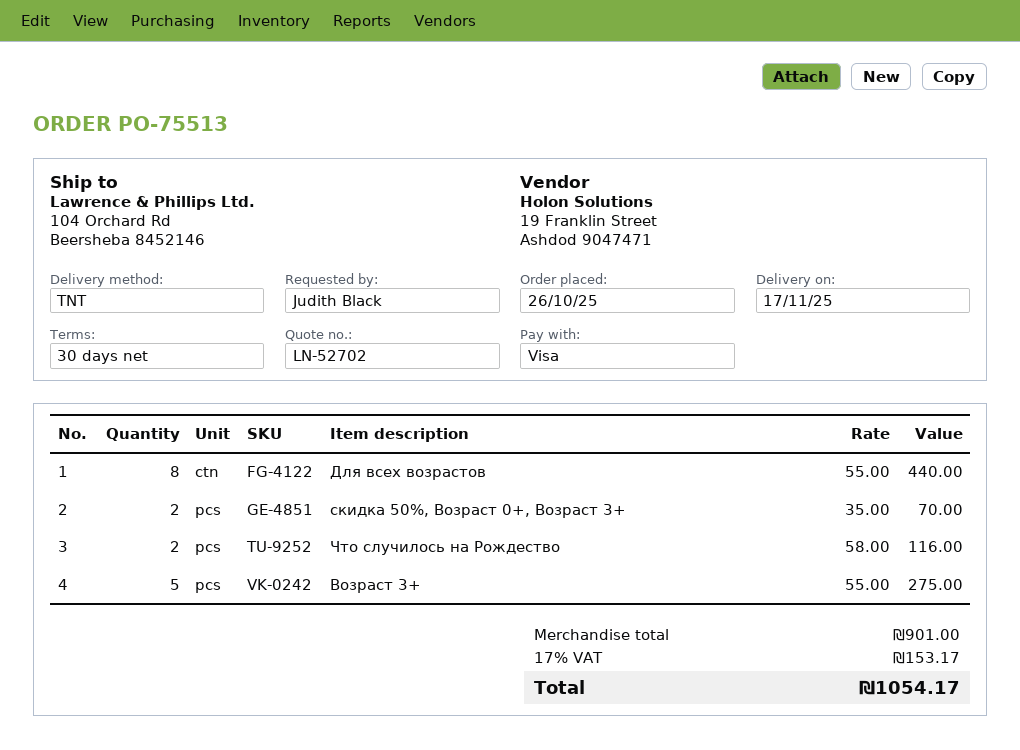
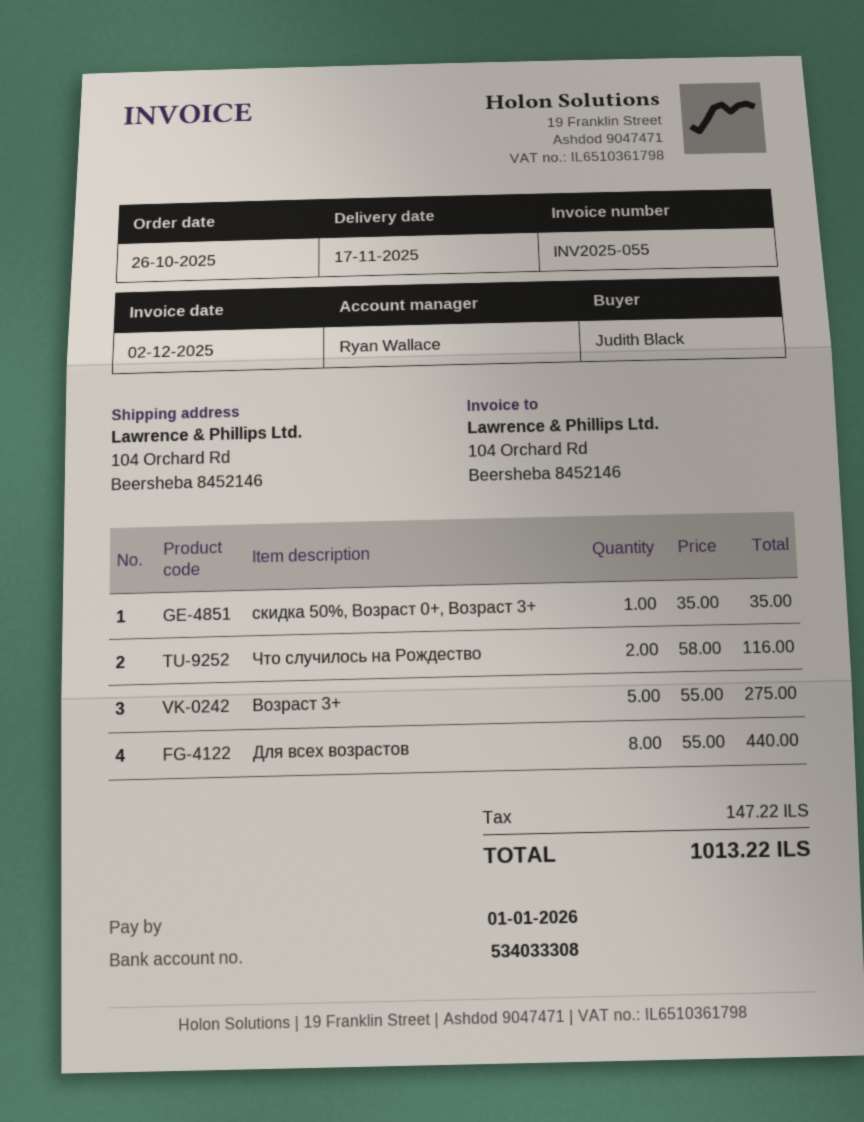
скидка 50%, Возраст 0+, Возраст 3+: 2 x 35.00 = 70.00 -> 1 x 35.00 = 35.00
tax: 153.17 -> 147.22
total: 1054.17 -> 1013.22

